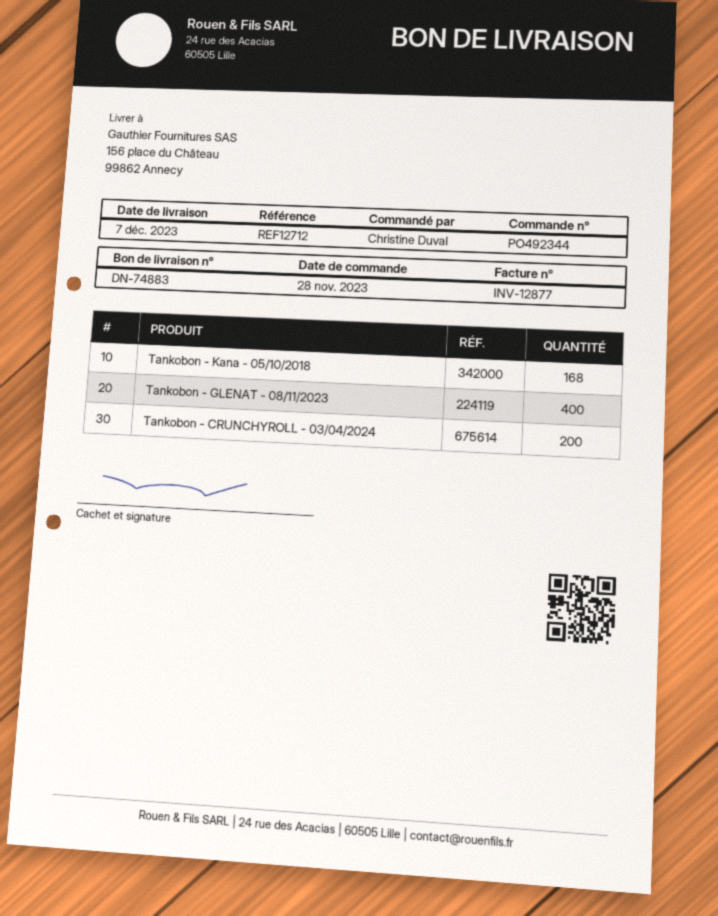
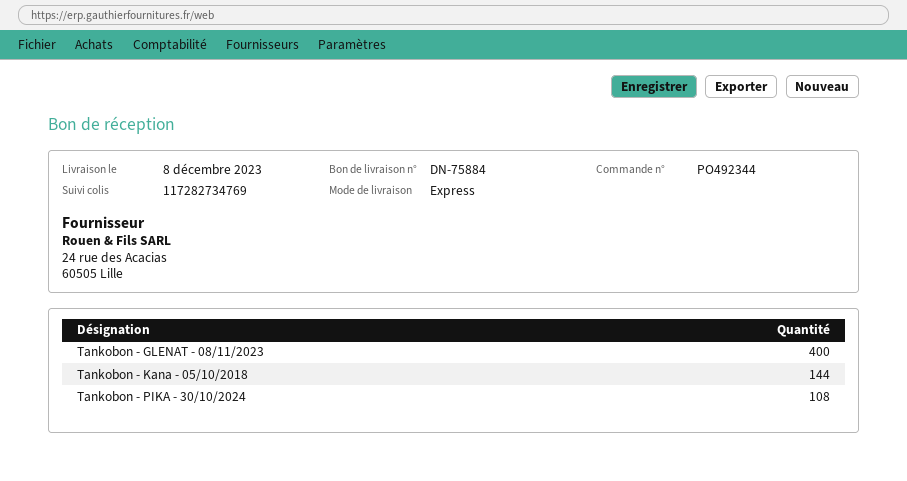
delivery note number: DN-74883 -> DN-75884
delivery date: 2023-12-07 -> 2023-12-08
Tankobon - Kana - 05/10/2018: 168 -> 144
Tankobon - CRUNCHYROLL - 03/04/2024: 200 -> none
Tankobon - PIKA - 30/10/2024: none -> 108

